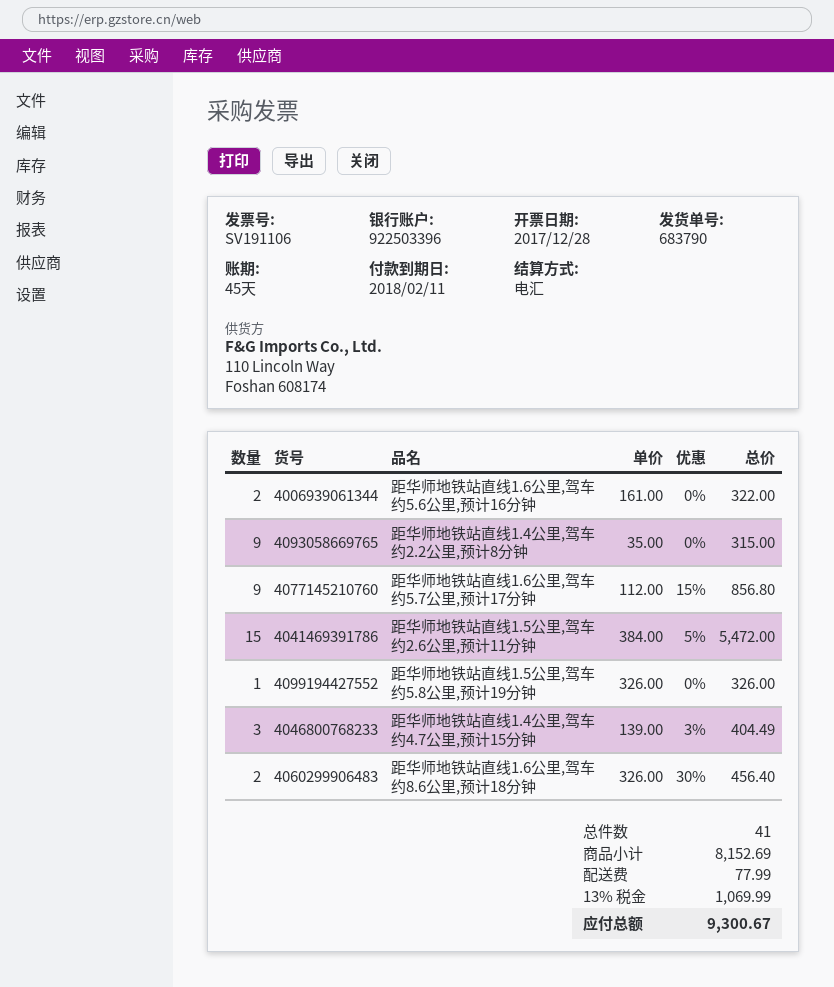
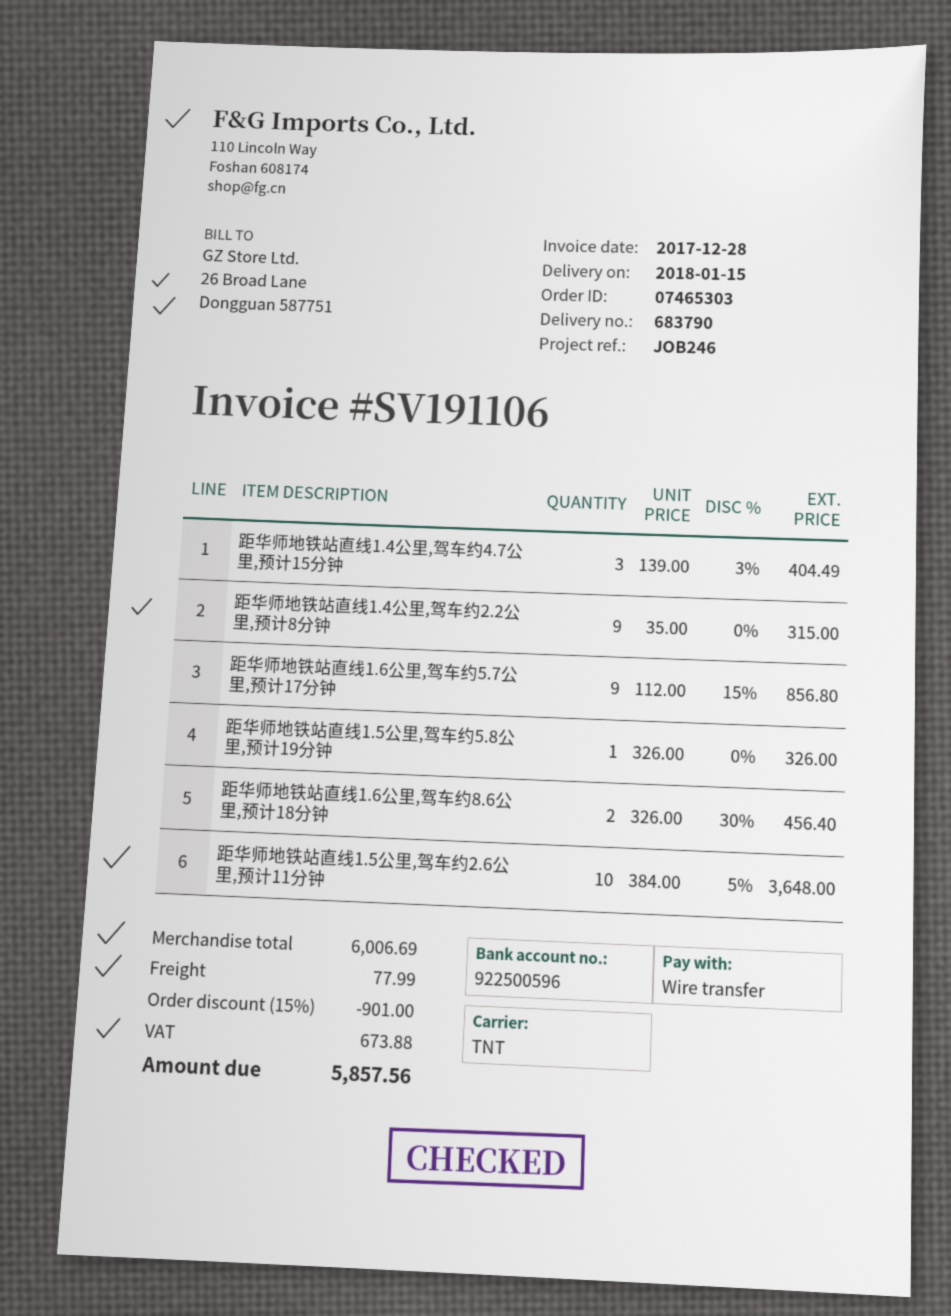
bank account: 922503396 -> 922500596
距华师地铁站直线1.6公里,驾车约5.6公里,预计16分钟: 2 x 161.00 = 322.00 -> none
距华师地铁站直线1.5公里,驾车约2.6公里,预计11分钟: 15 x 384.00 - 5% = 5472.00 -> 10 x 384.00 - 5% = 3648.00
subtotal: 8152.69 -> 6006.69
discount: none -> 15% = 901.00
tax: 1069.99 -> 673.88
total: 9300.67 -> 5857.56

